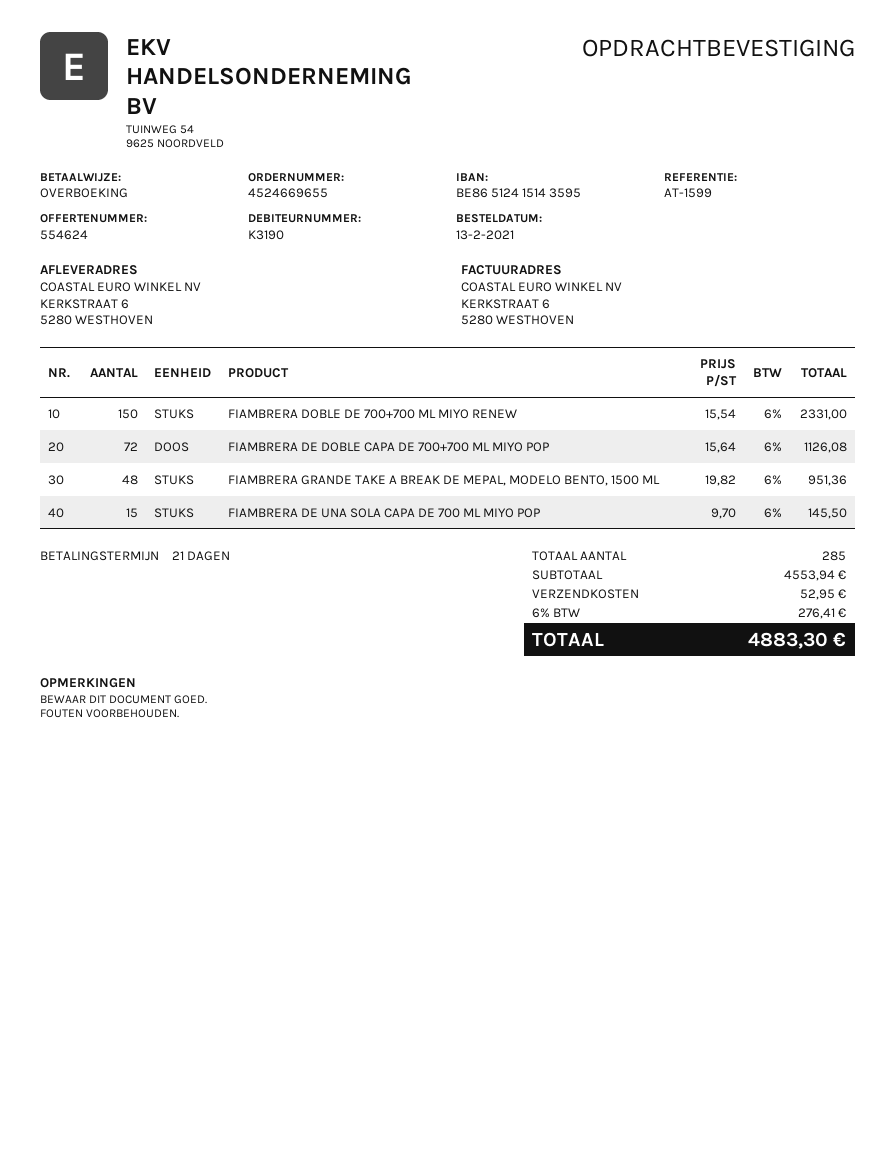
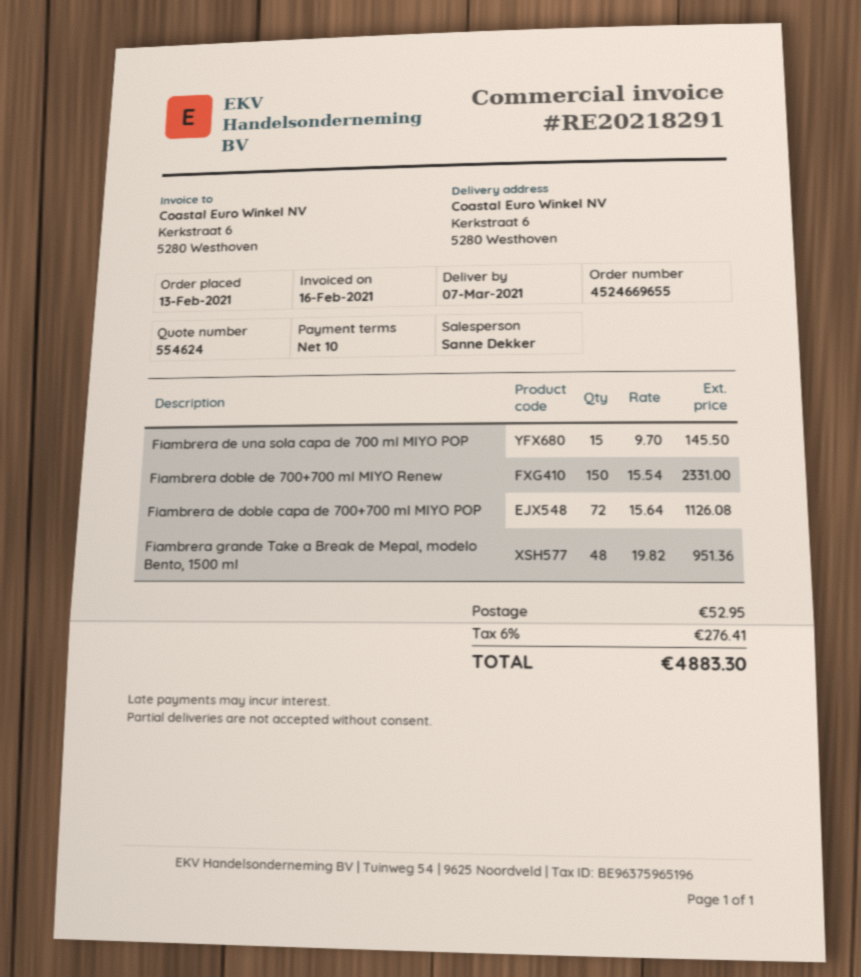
payment terms: 21 days -> 10 days

